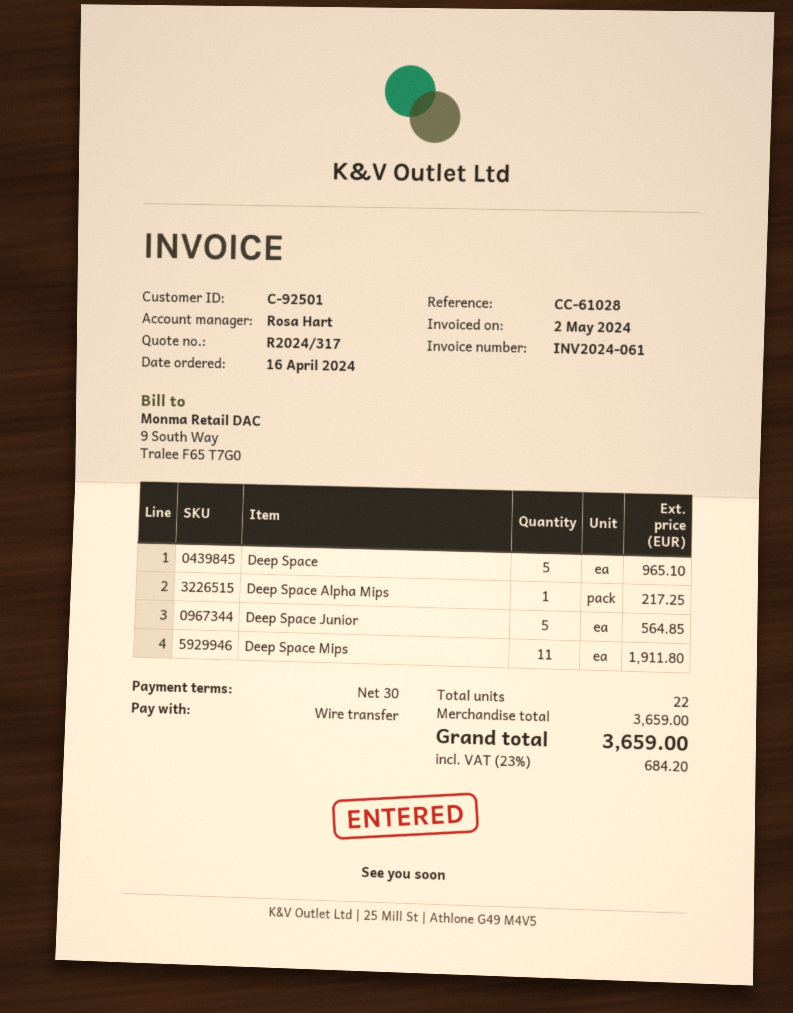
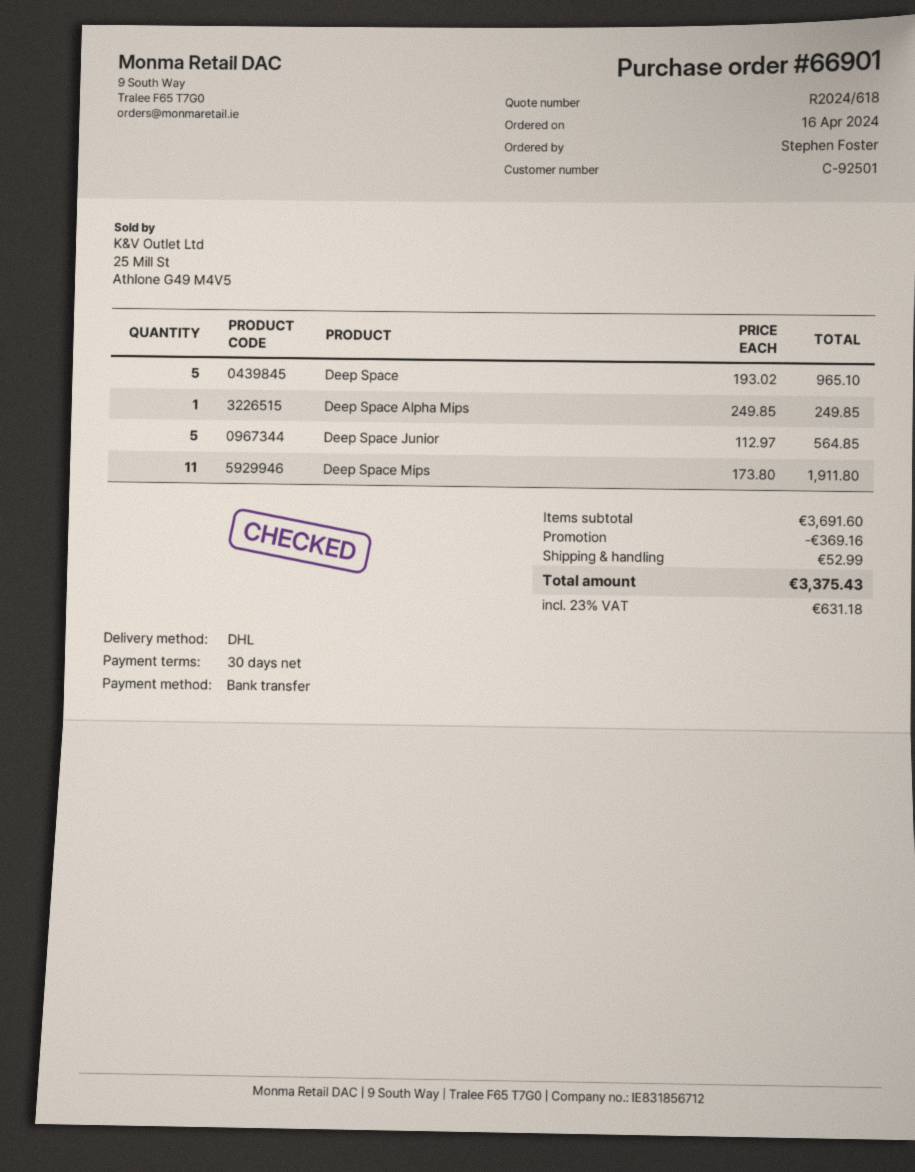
quote number: R2024/317 -> R2024/618
Deep Space Alpha Mips: 1 for 217.25 -> 1 for 249.85
subtotal: 3659.00 -> 3691.60
discount: none -> 369.16
shipping: none -> 52.99
tax: 23% = 684.20 -> 23% = 631.18
total: 3659.00 -> 3375.43

